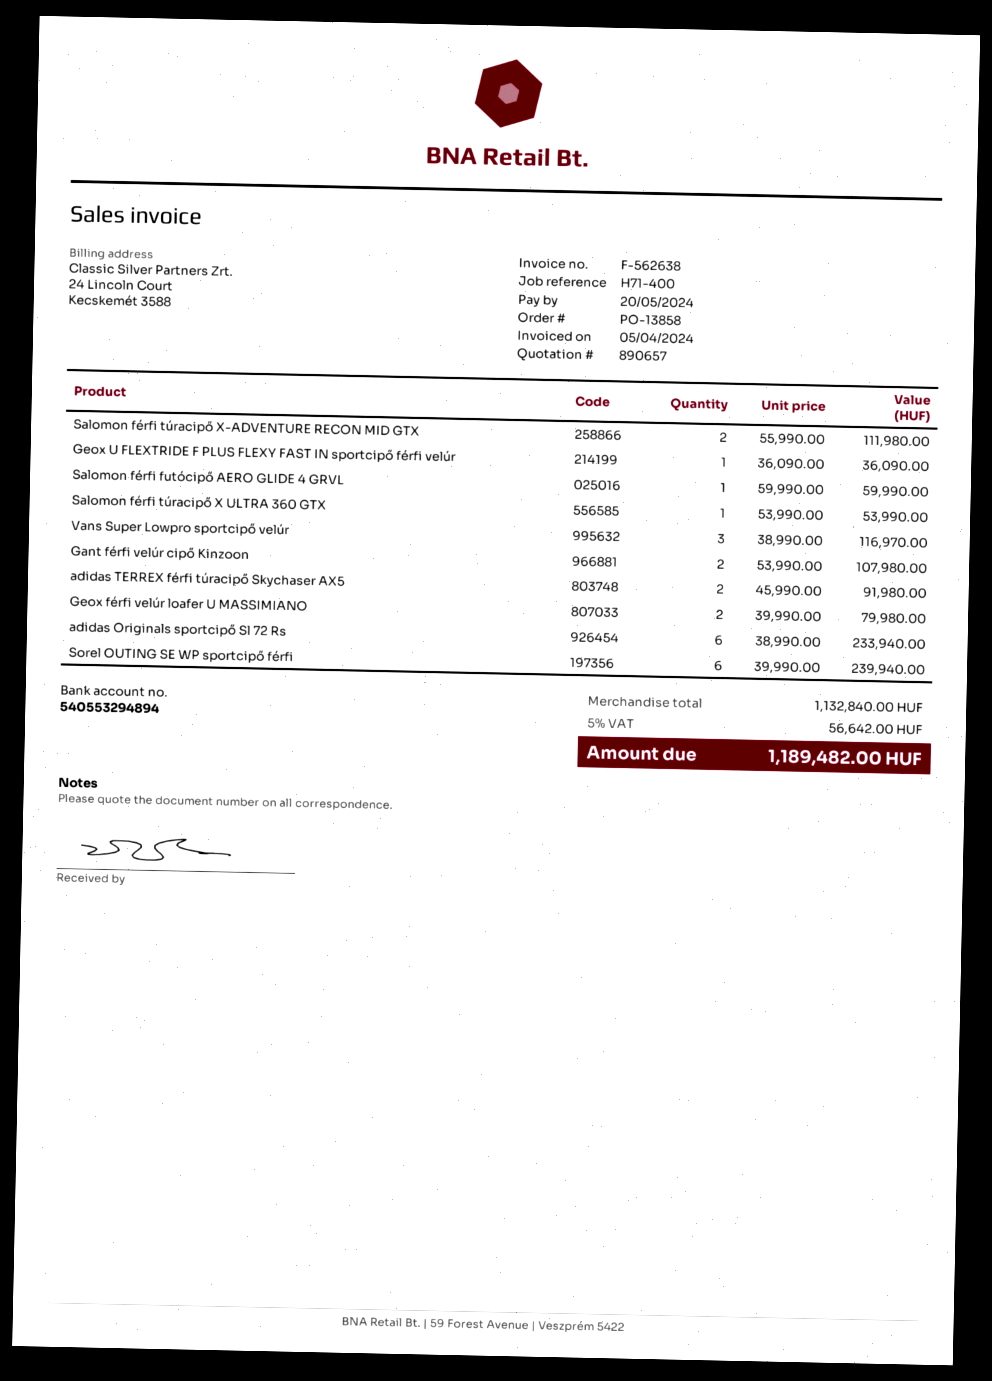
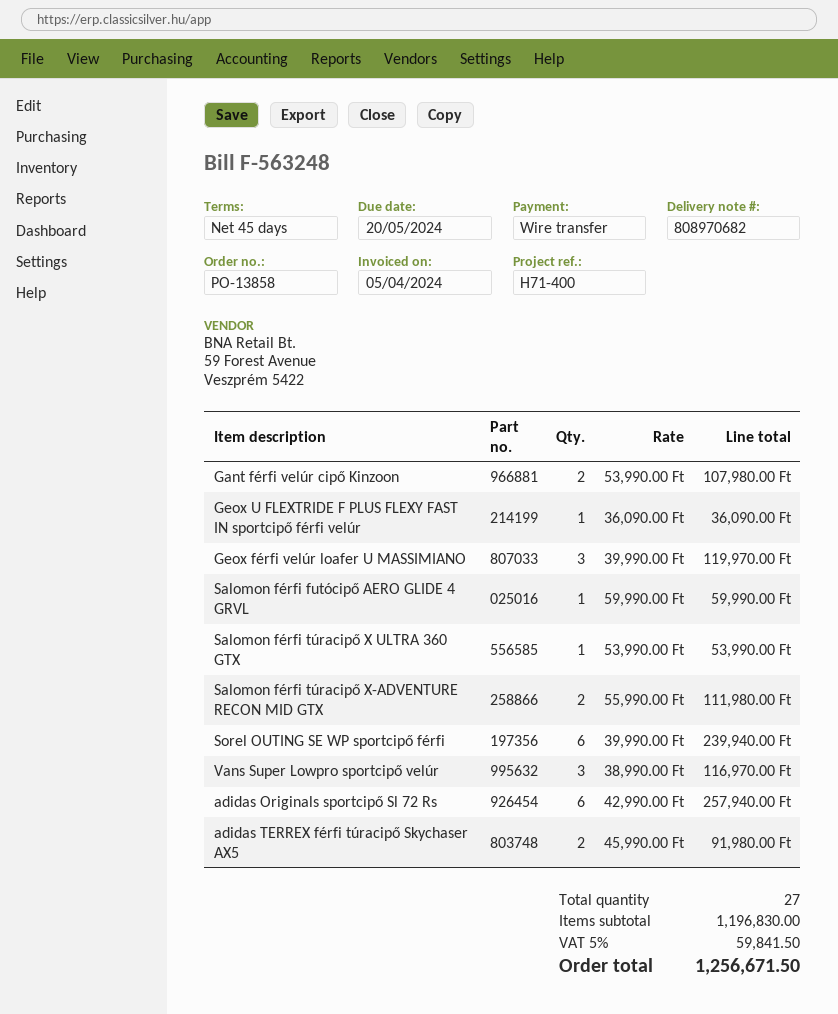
invoice number: F-562638 -> F-563248
Geox férfi velúr loafer U MASSIMIANO: 2 x 39990.00 = 79980.00 -> 3 x 39990.00 = 119970.00
adidas Originals sportcipő Sl 72 Rs: 6 x 38990.00 = 233940.00 -> 6 x 42990.00 = 257940.00
subtotal: 1132840.00 -> 1196830.00
tax: 5% = 56642.00 -> 5% = 59841.50
total: 1189482.00 -> 1256671.50

